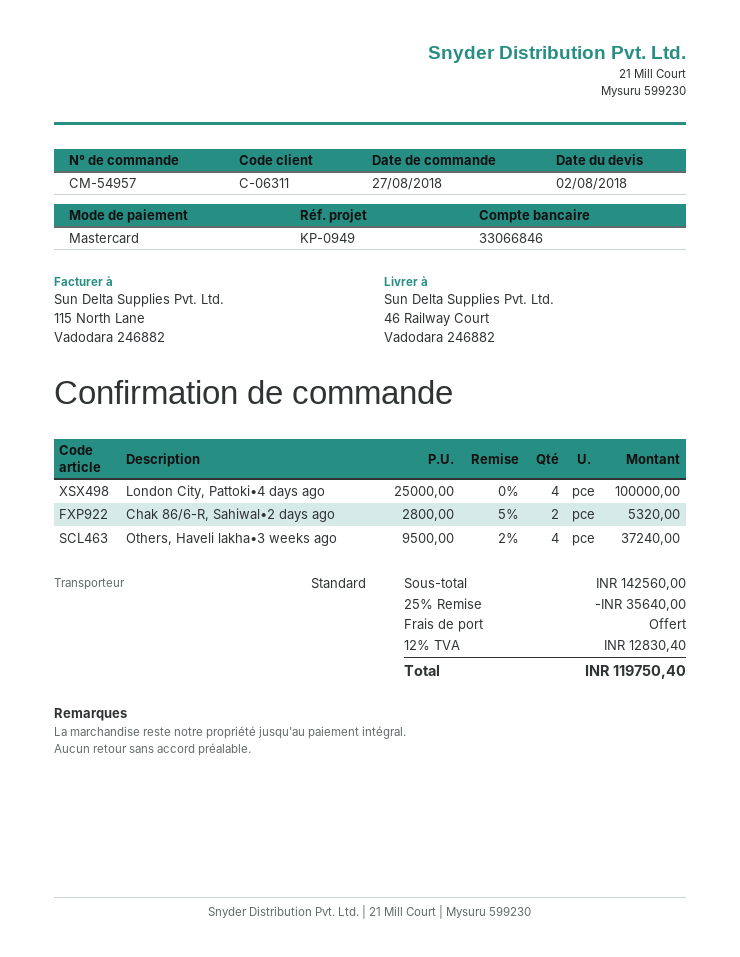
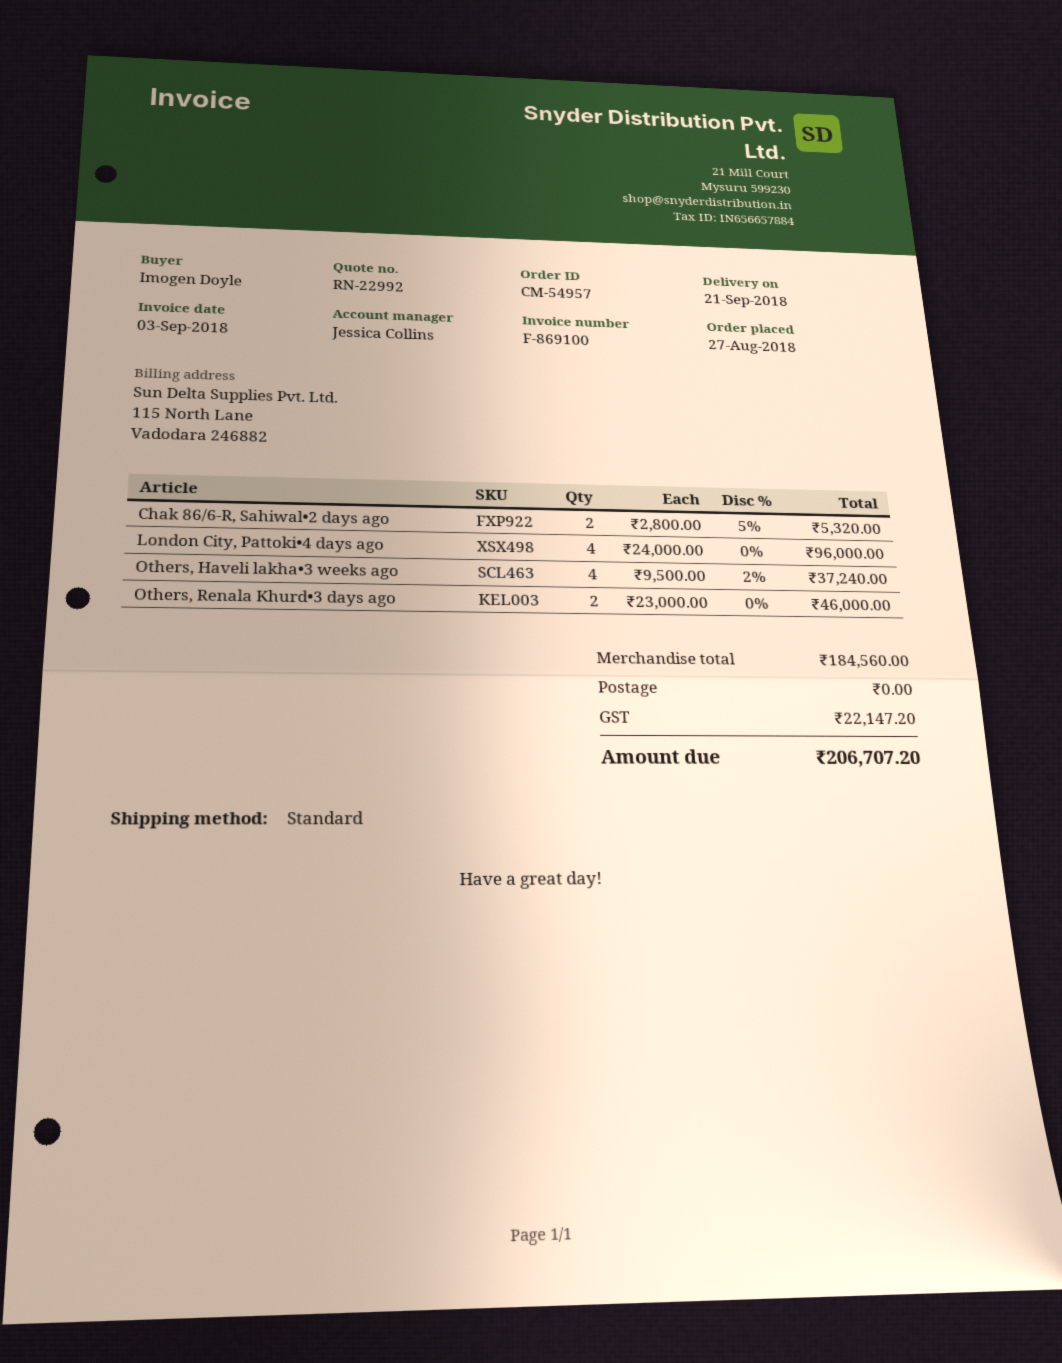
London City, Pattoki•4 days ago: 4 x 25000.00 = 100000.00 -> 4 x 24000.00 = 96000.00
Others, Renala Khurd•3 days ago: none -> 2 x 23000.00 = 46000.00
subtotal: 142560.00 -> 184560.00
discount: 25% = 35640.00 -> none
tax: 12830.40 -> 22147.20
total: 119750.40 -> 206707.20

